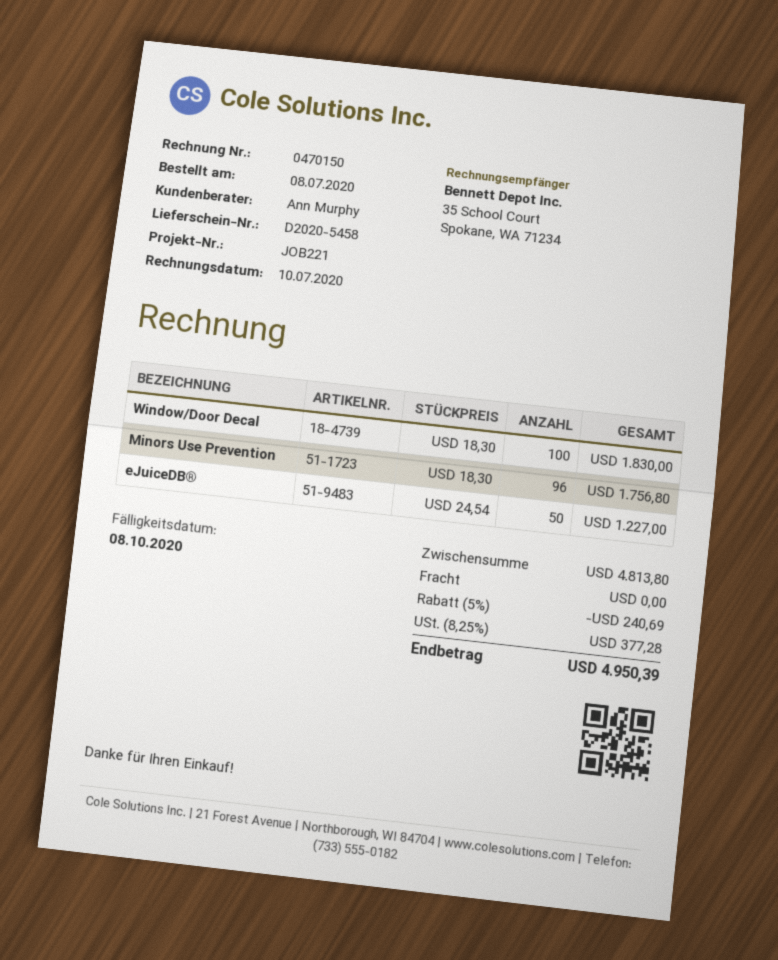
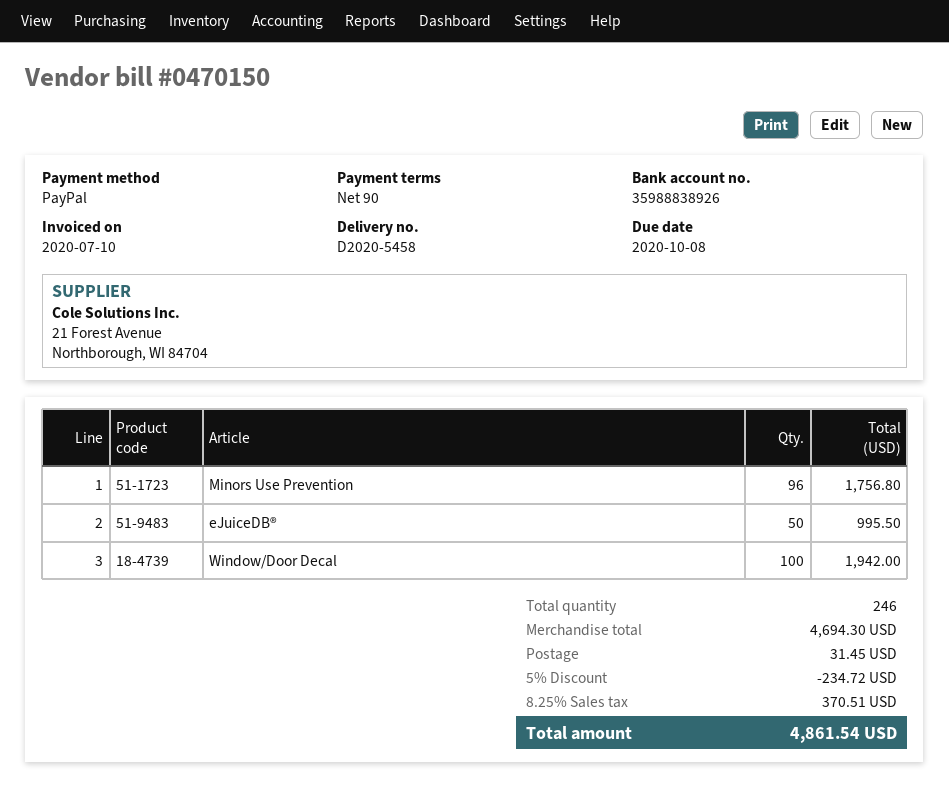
Window/Door Decal: 100 for 1830.00 -> 100 for 1942.00
eJuiceDB®: 50 for 1227.00 -> 50 for 995.50
subtotal: 4813.80 -> 4694.30
discount: 5% = 240.69 -> 5% = 234.72
shipping: 0.00 -> 31.45
tax: 8.25% = 377.28 -> 8.25% = 370.51
total: 4950.39 -> 4861.54

